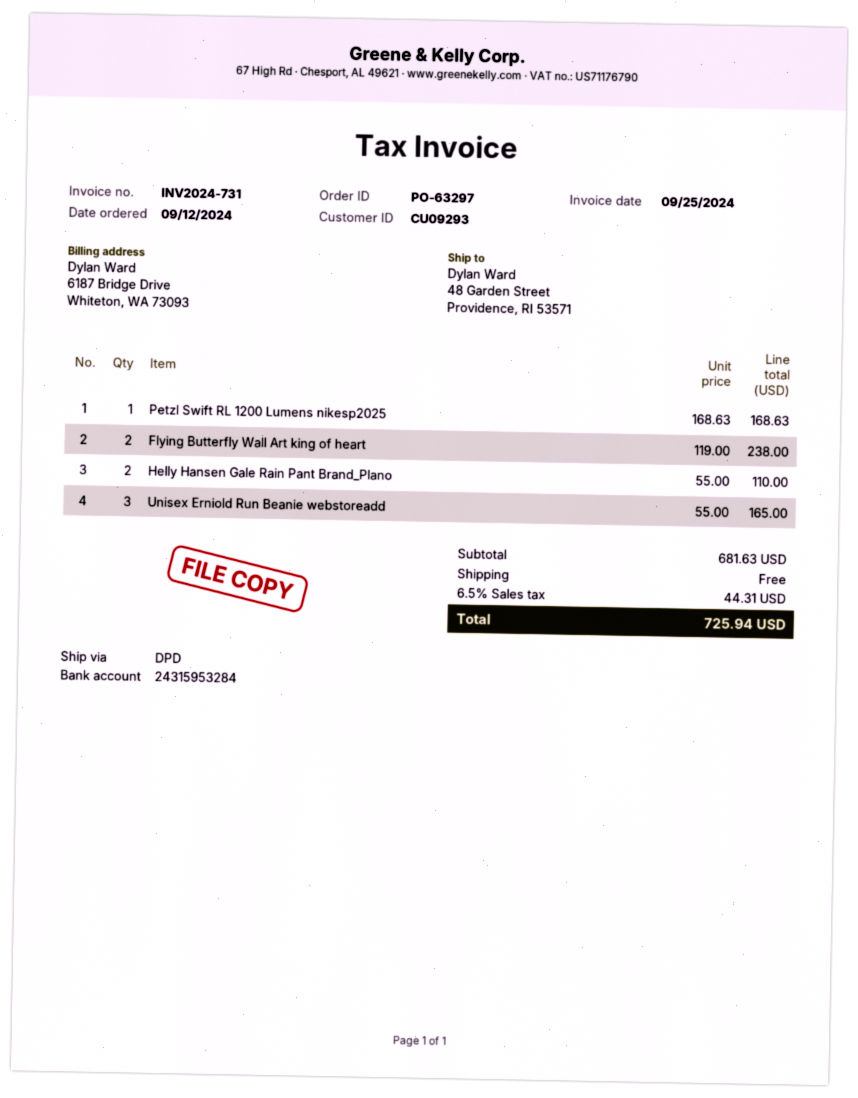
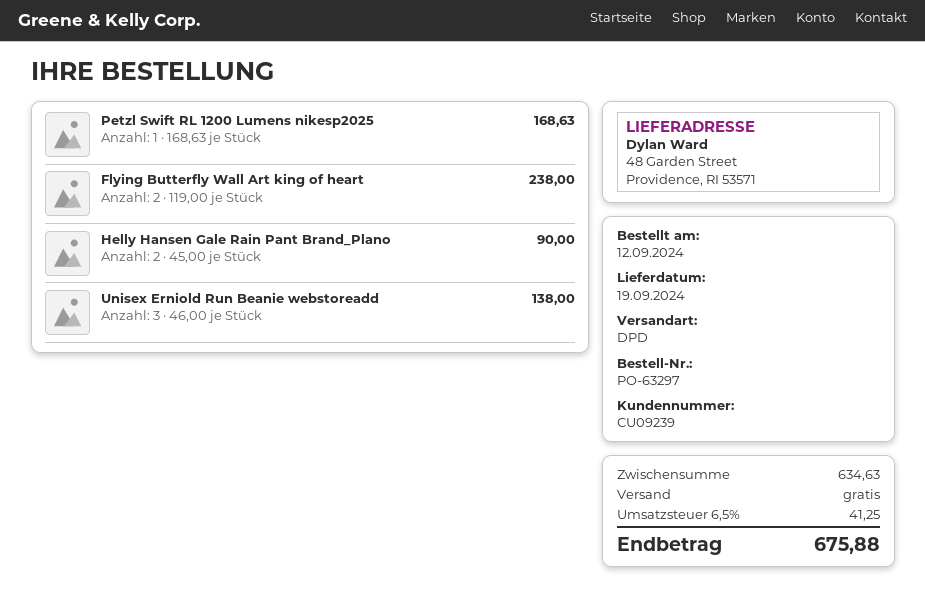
customer number: CU09293 -> CU09239
Helly Hansen Gale Rain Pant Brand_Plano: 2 x 55.00 = 110.00 -> 2 x 45.00 = 90.00
Unisex Erniold Run Beanie webstoreadd: 3 x 55.00 = 165.00 -> 3 x 46.00 = 138.00
subtotal: 681.63 -> 634.63
tax: 6.5% = 44.31 -> 6.5% = 41.25
total: 725.94 -> 675.88

